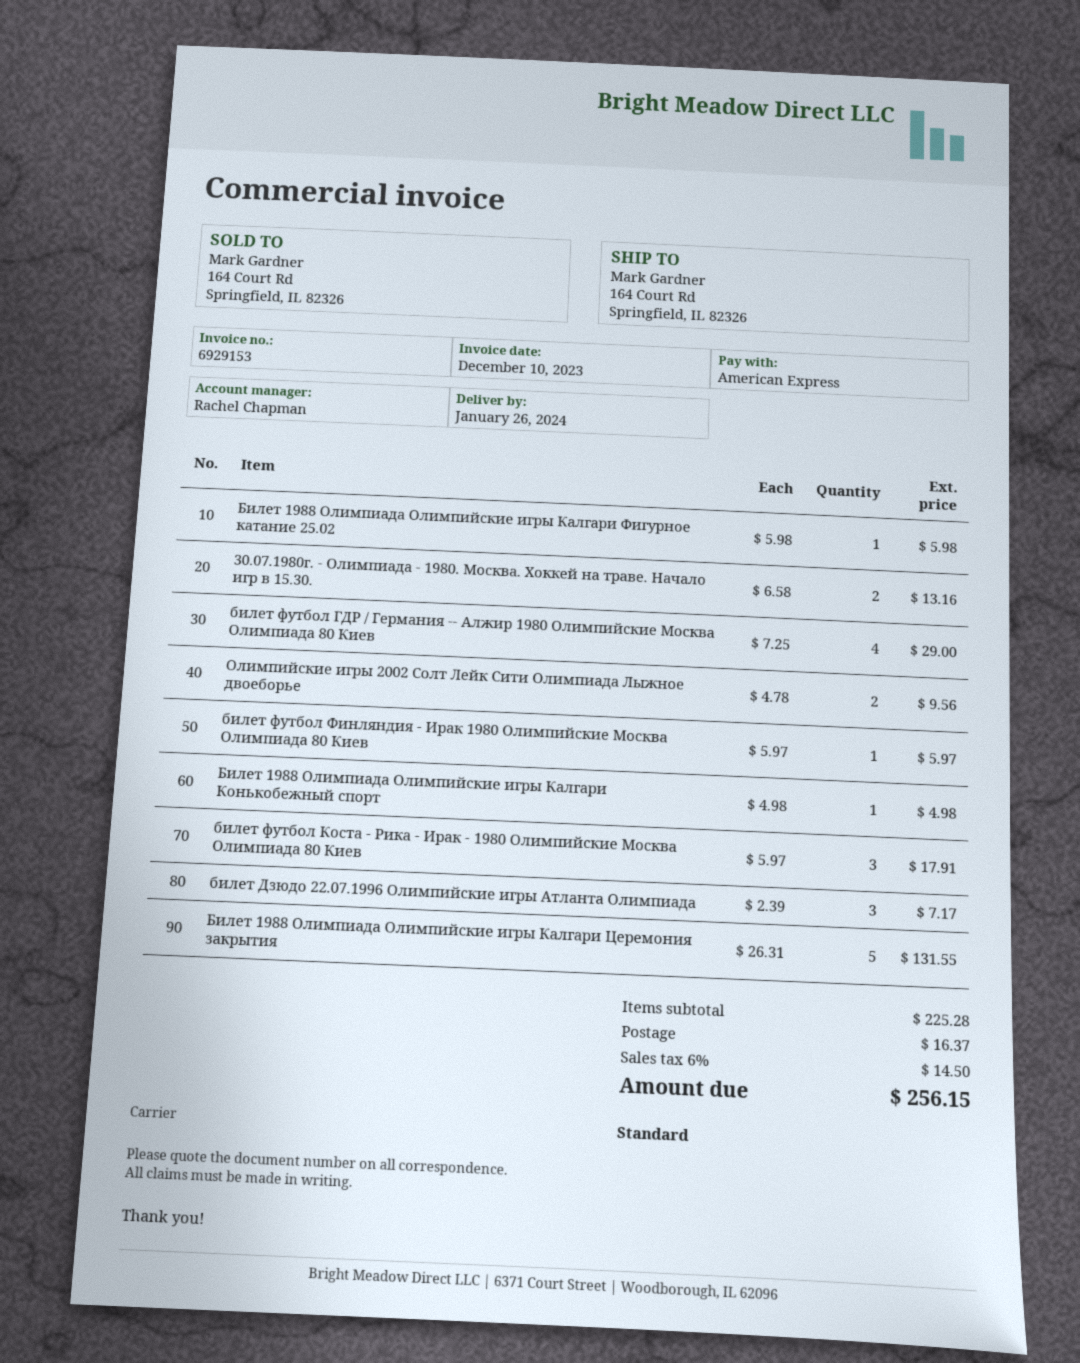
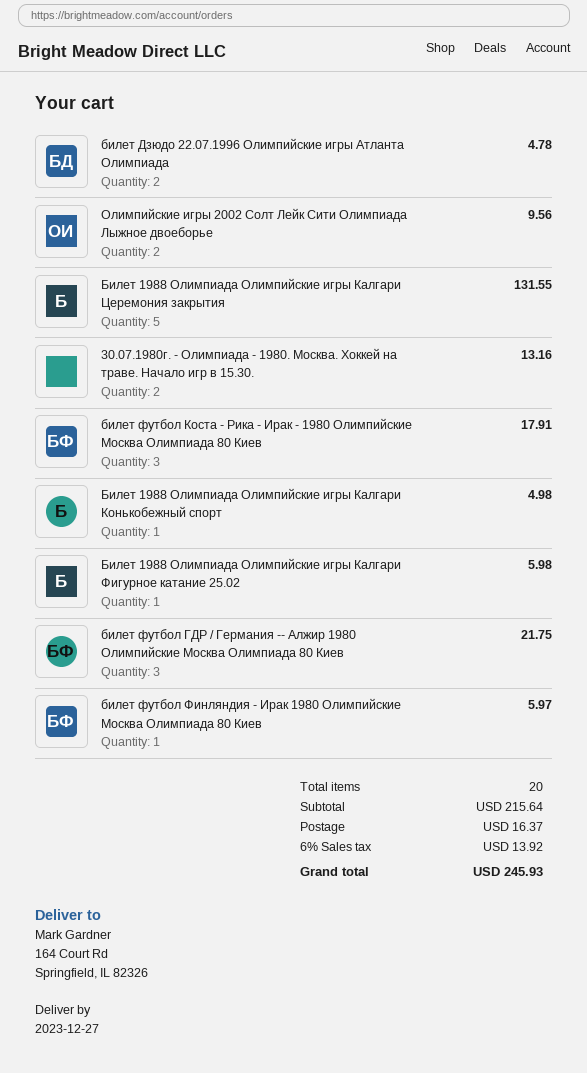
delivery date: 2024-01-26 -> 2023-12-27
билет футбол ГДР / Германия -- Алжир 1980 Олимпийские Москва Олимпиада 80 Киев: 4 for 29.00 -> 3 for 21.75
билет Дзюдо 22.07.1996 Олимпийские игры Атланта Олимпиада: 3 for 7.17 -> 2 for 4.78
subtotal: 225.28 -> 215.64
tax: 6% = 14.50 -> 6% = 13.92
total: 256.15 -> 245.93

